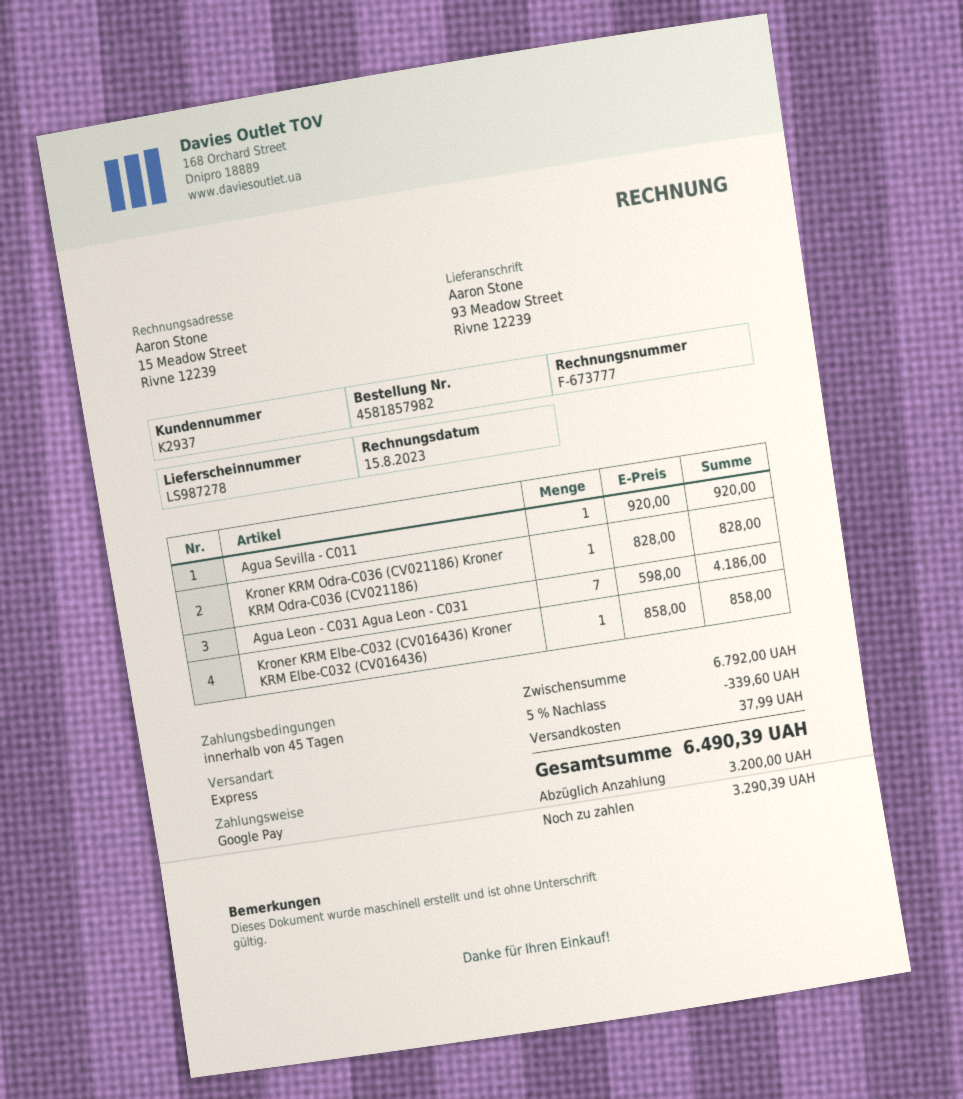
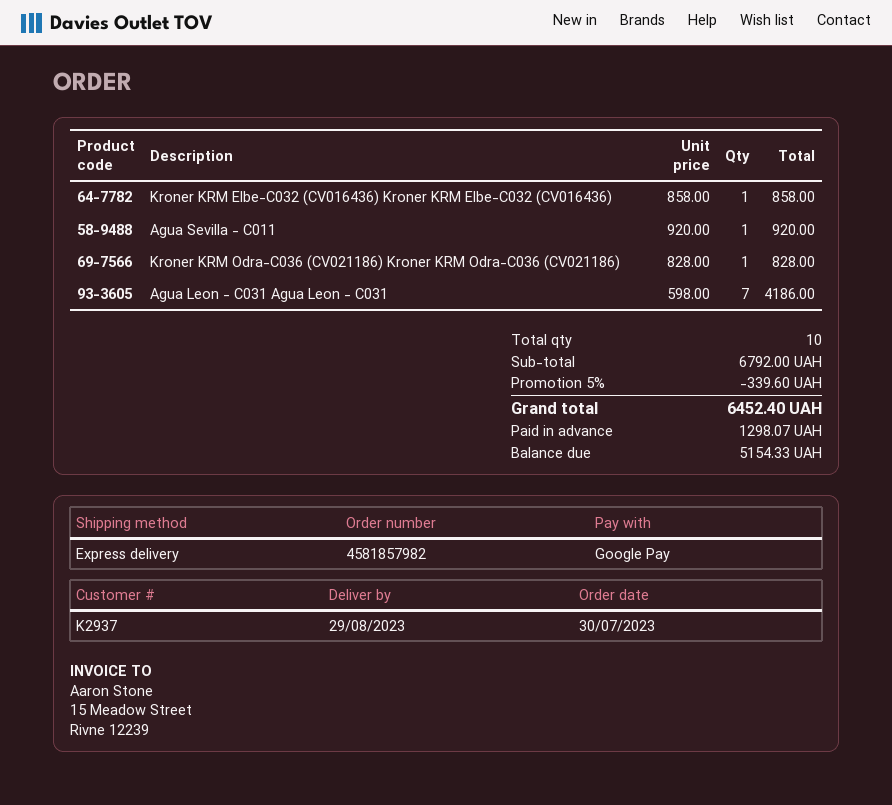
shipping: 37.99 -> none
total: 6490.39 -> 6452.40
deposit: 3200.00 -> 1298.07
balance: 3290.39 -> 5154.33

